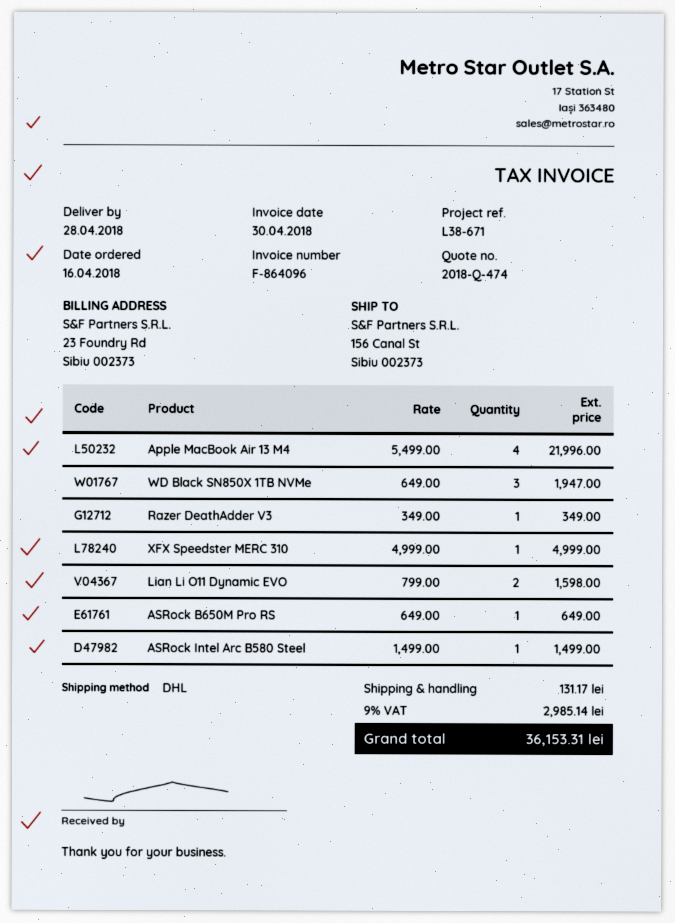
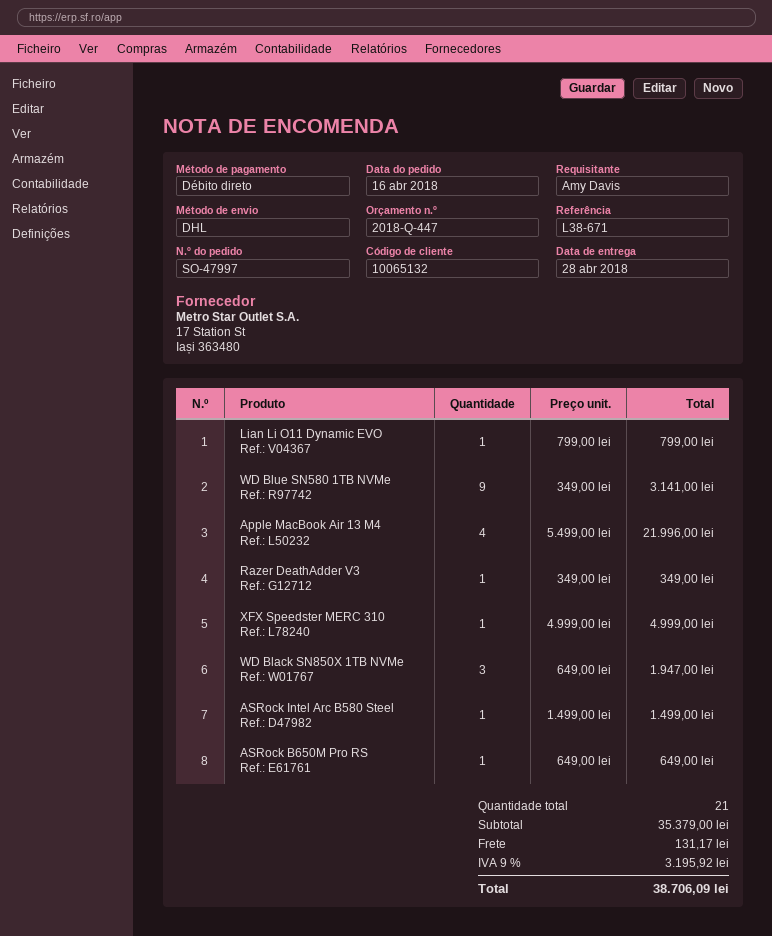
quote number: 2018-Q-474 -> 2018-Q-447
Lian Li O11 Dynamic EVO: 2 x 799.00 = 1598.00 -> 1 x 799.00 = 799.00
WD Blue SN580 1TB NVMe: none -> 9 x 349.00 = 3141.00
tax: 9% = 2985.14 -> 9% = 3195.92
total: 36153.31 -> 38706.09

